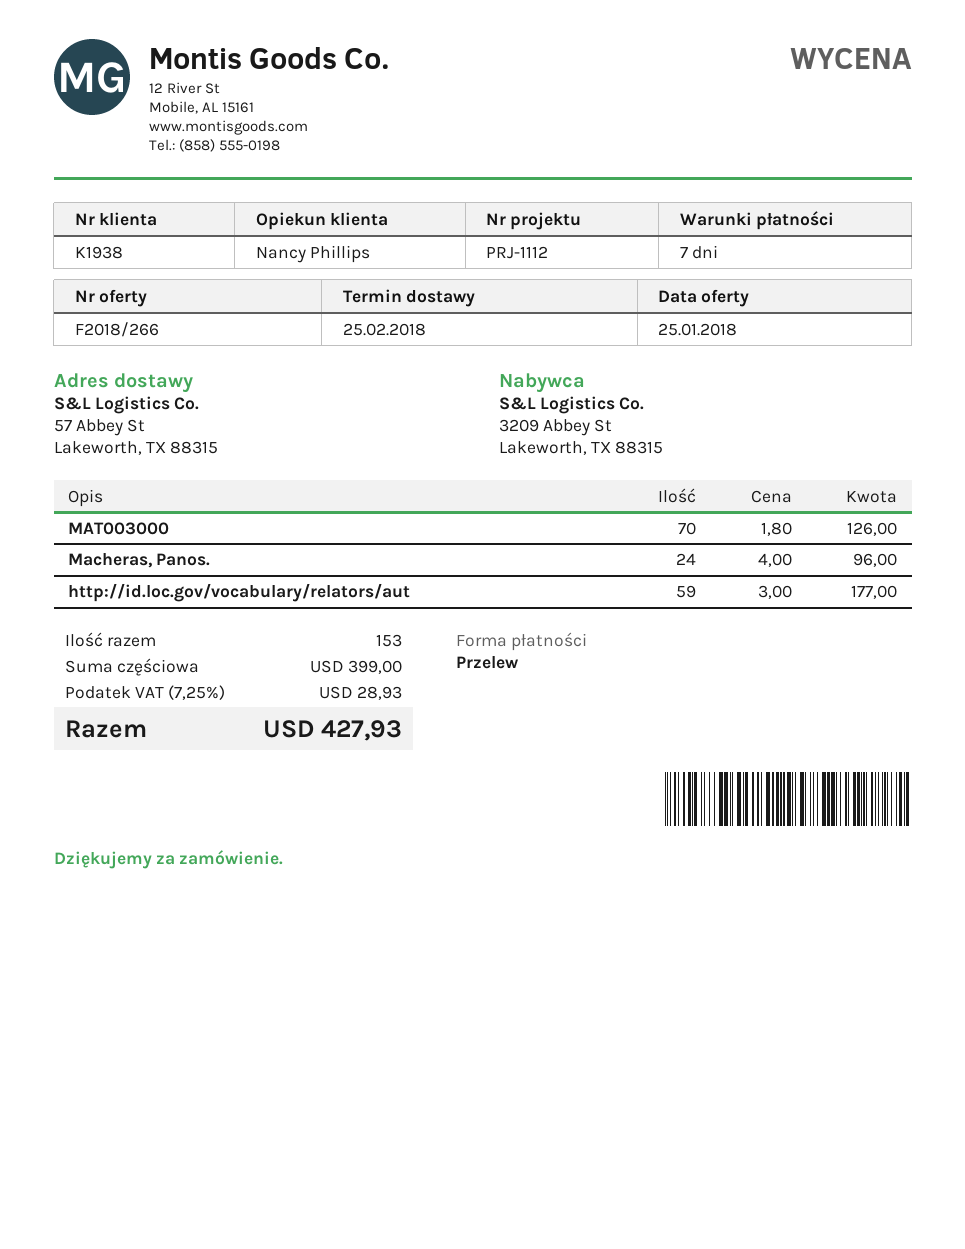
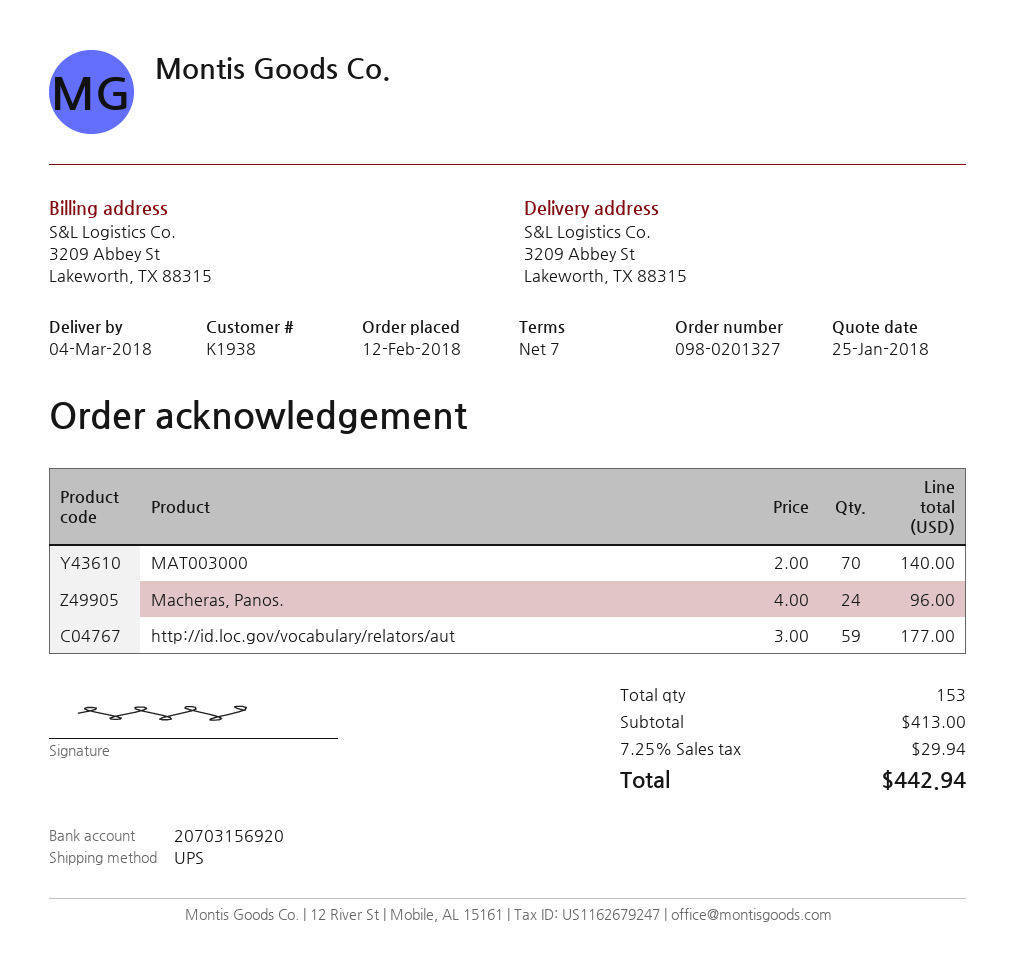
delivery date: 2018-02-25 -> 2018-03-04
ship to: 57 Abbey St, Lakeworth, TX 88315 -> 3209 Abbey St, Lakeworth, TX 88315
MAT003000: 70 x 1.80 = 126.00 -> 70 x 2.00 = 140.00
subtotal: 399.00 -> 413.00
tax: 7.25% = 28.93 -> 7.25% = 29.94
total: 427.93 -> 442.94

